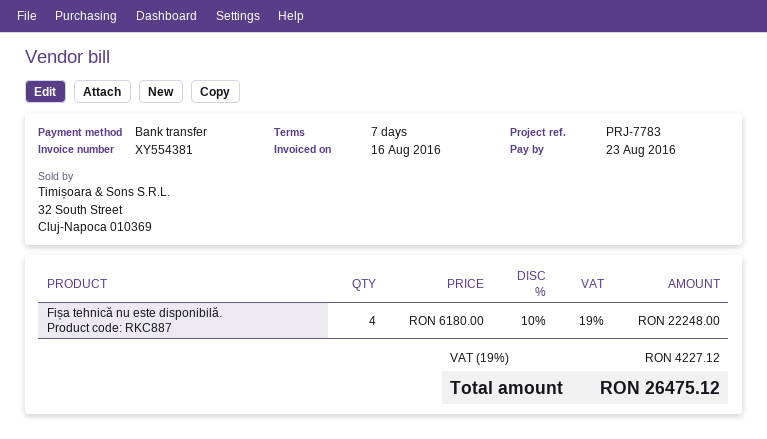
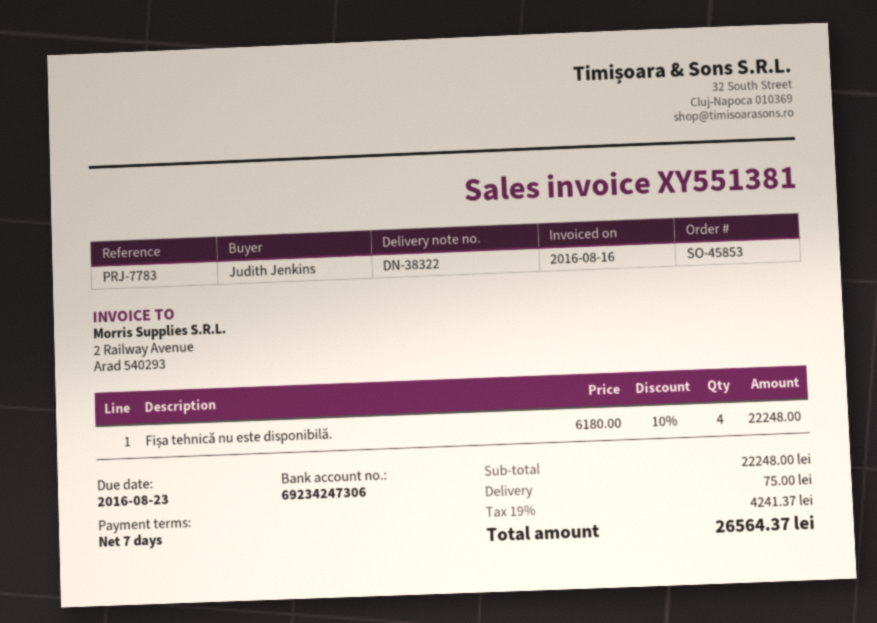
invoice number: XY554381 -> XY551381
shipping: none -> 75.00
tax: 19% = 4227.12 -> 19% = 4241.37
total: 26475.12 -> 26564.37

